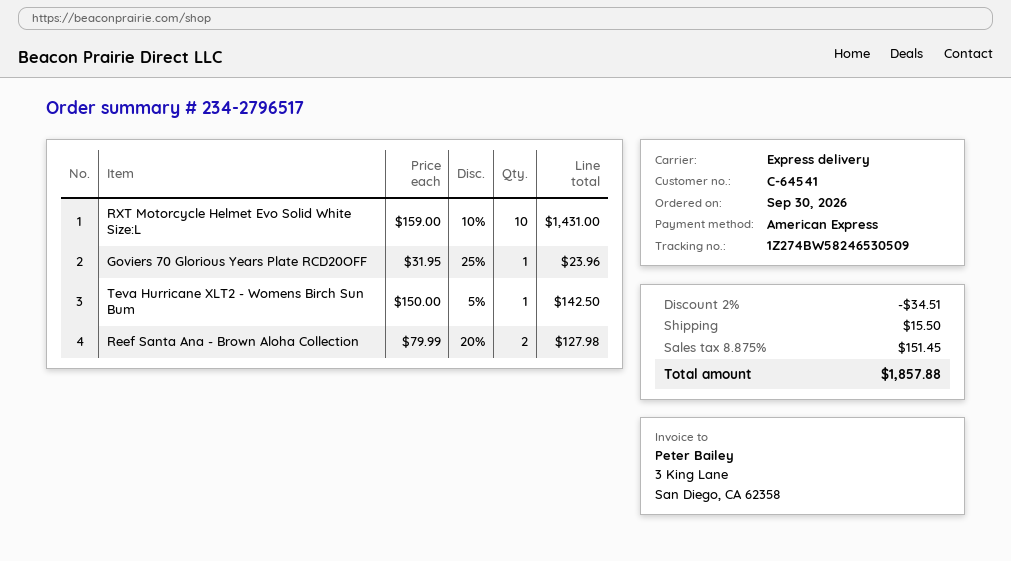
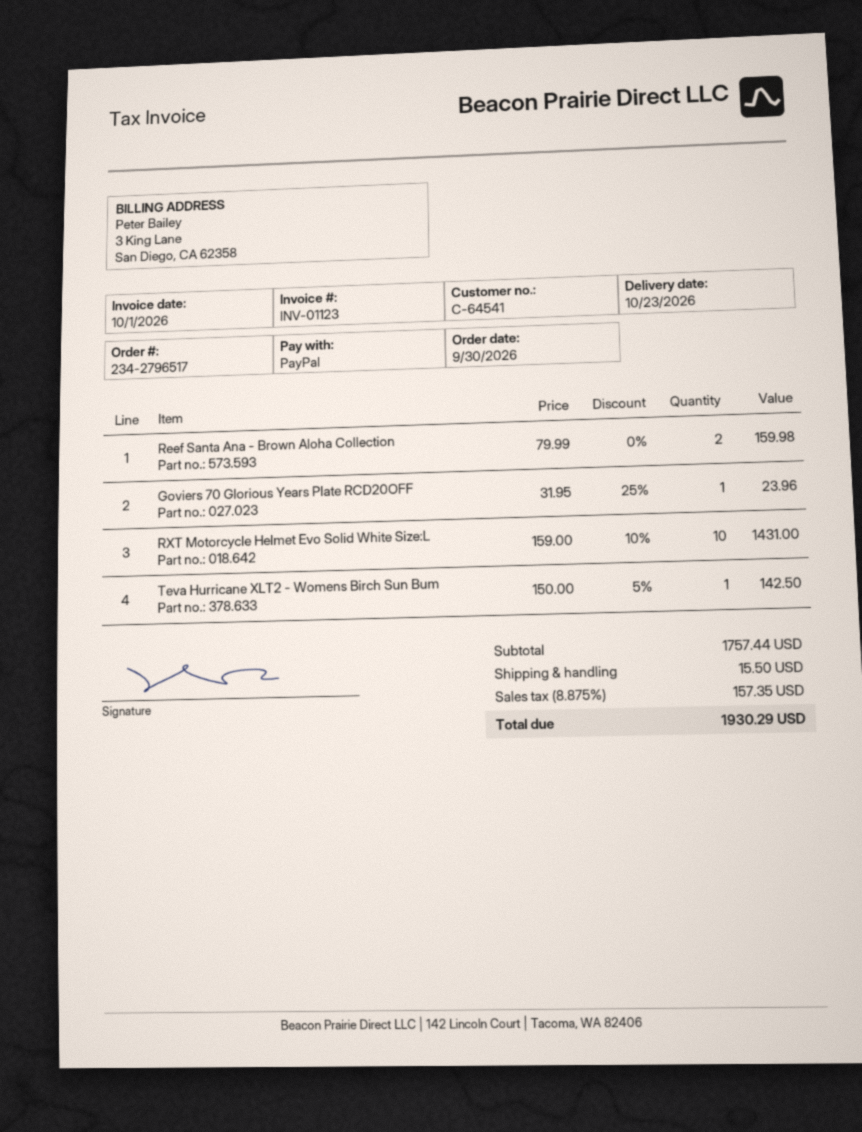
payment method: American Express -> PayPal
Reef Santa Ana - Brown Aloha Collection: 2 x 79.99 - 20% = 127.98 -> 2 x 79.99 = 159.98
discount: 2% = 34.51 -> none
tax: 8.875% = 151.45 -> 8.875% = 157.35
total: 1857.88 -> 1930.29

